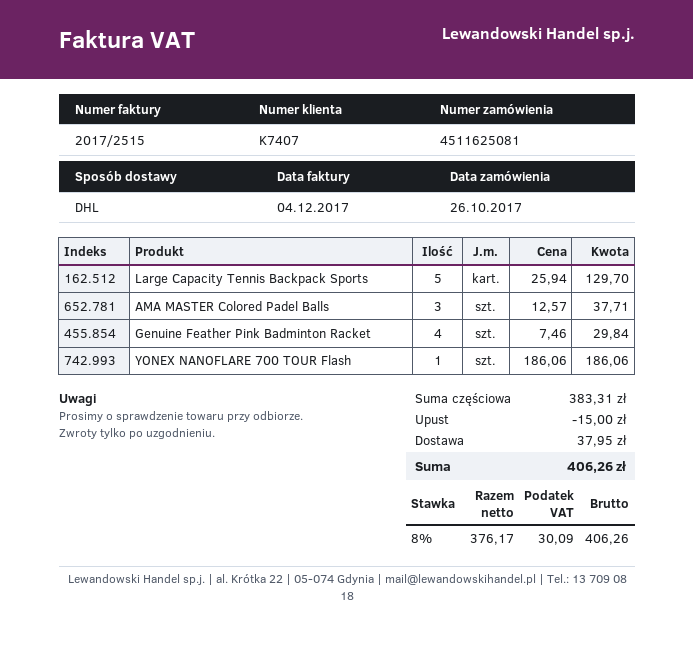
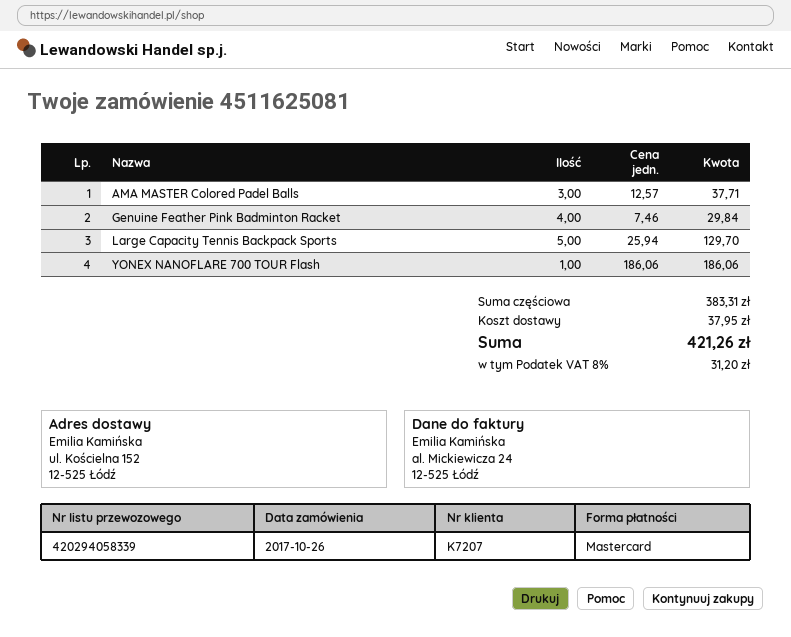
customer number: K7407 -> K7207
discount: 15.00 -> none
tax: 8% = 30.09 -> 8% = 31.20
total: 406.26 -> 421.26

